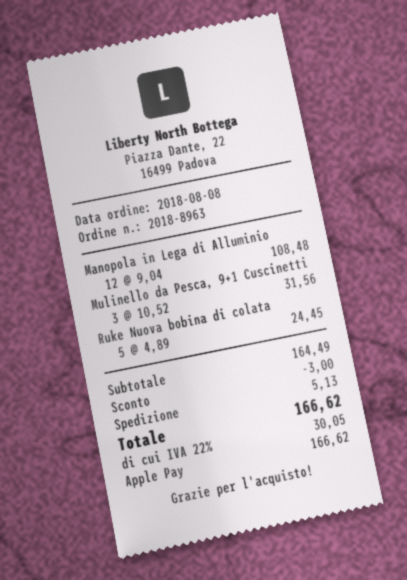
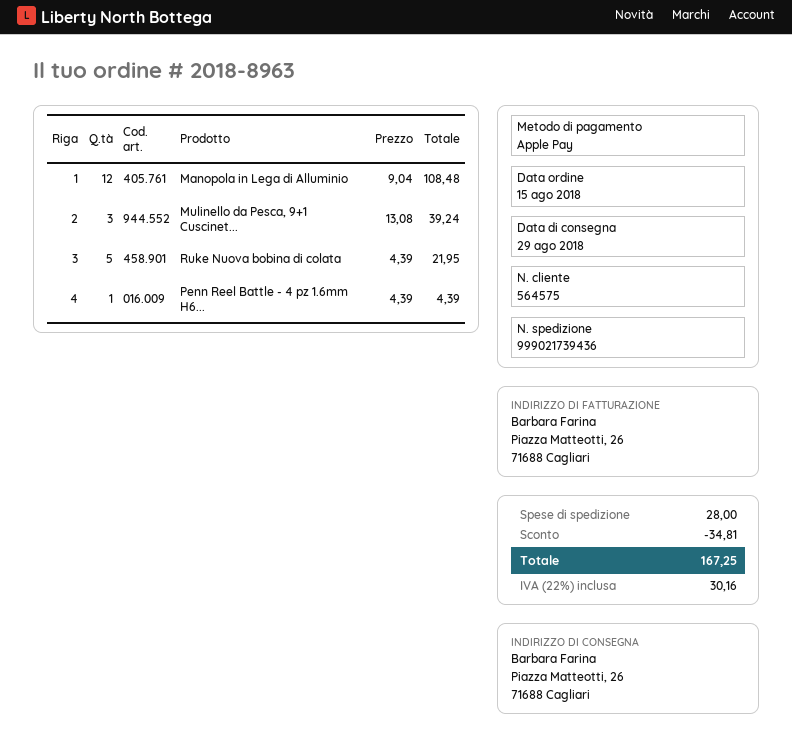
order date: 2018-08-08 -> 2018-08-15
Mulinello da Pesca, 9+1 Cuscinetti: 3 x 10.52 = 31.56 -> 3 x 13.08 = 39.24
Ruke Nuova bobina di colata: 5 x 4.89 = 24.45 -> 5 x 4.39 = 21.95
Penn Reel Battle - 4 pz 1.6mm H6...: none -> 1 x 4.39 = 4.39
discount: 3.00 -> 34.81
shipping: 5.13 -> 28.00
tax: 22% = 30.05 -> 22% = 30.16
total: 166.62 -> 167.25

